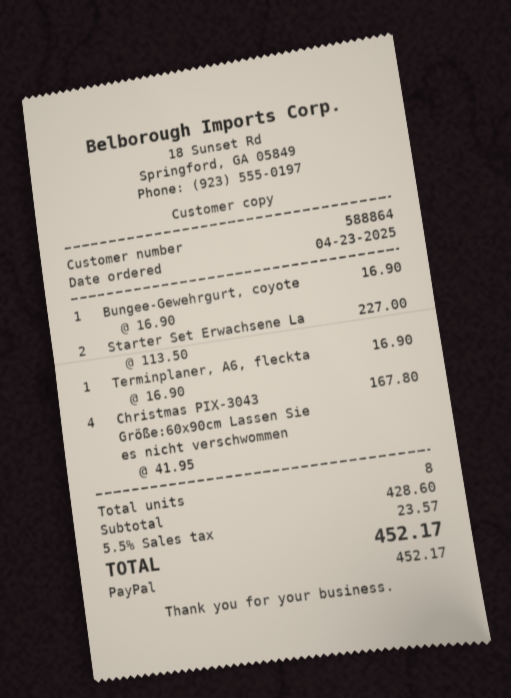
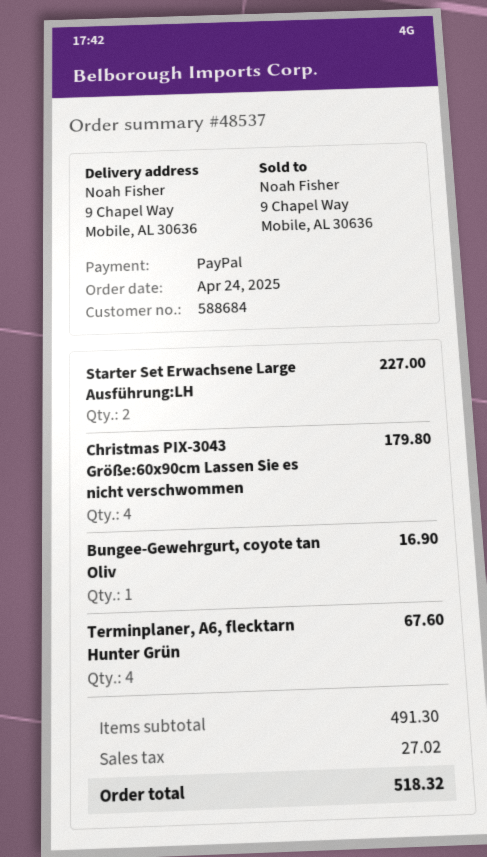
order date: 2025-04-23 -> 2025-04-24
customer number: 588864 -> 588684
Terminplaner, A6, fleckta: 1 for 16.90 -> 4 for 67.60
Christmas PIX-3043 Größe:60x90cm Lassen Sie es nicht verschwommen: 4 for 167.80 -> 4 for 179.80
subtotal: 428.60 -> 491.30
tax: 23.57 -> 27.02
total: 452.17 -> 518.32

